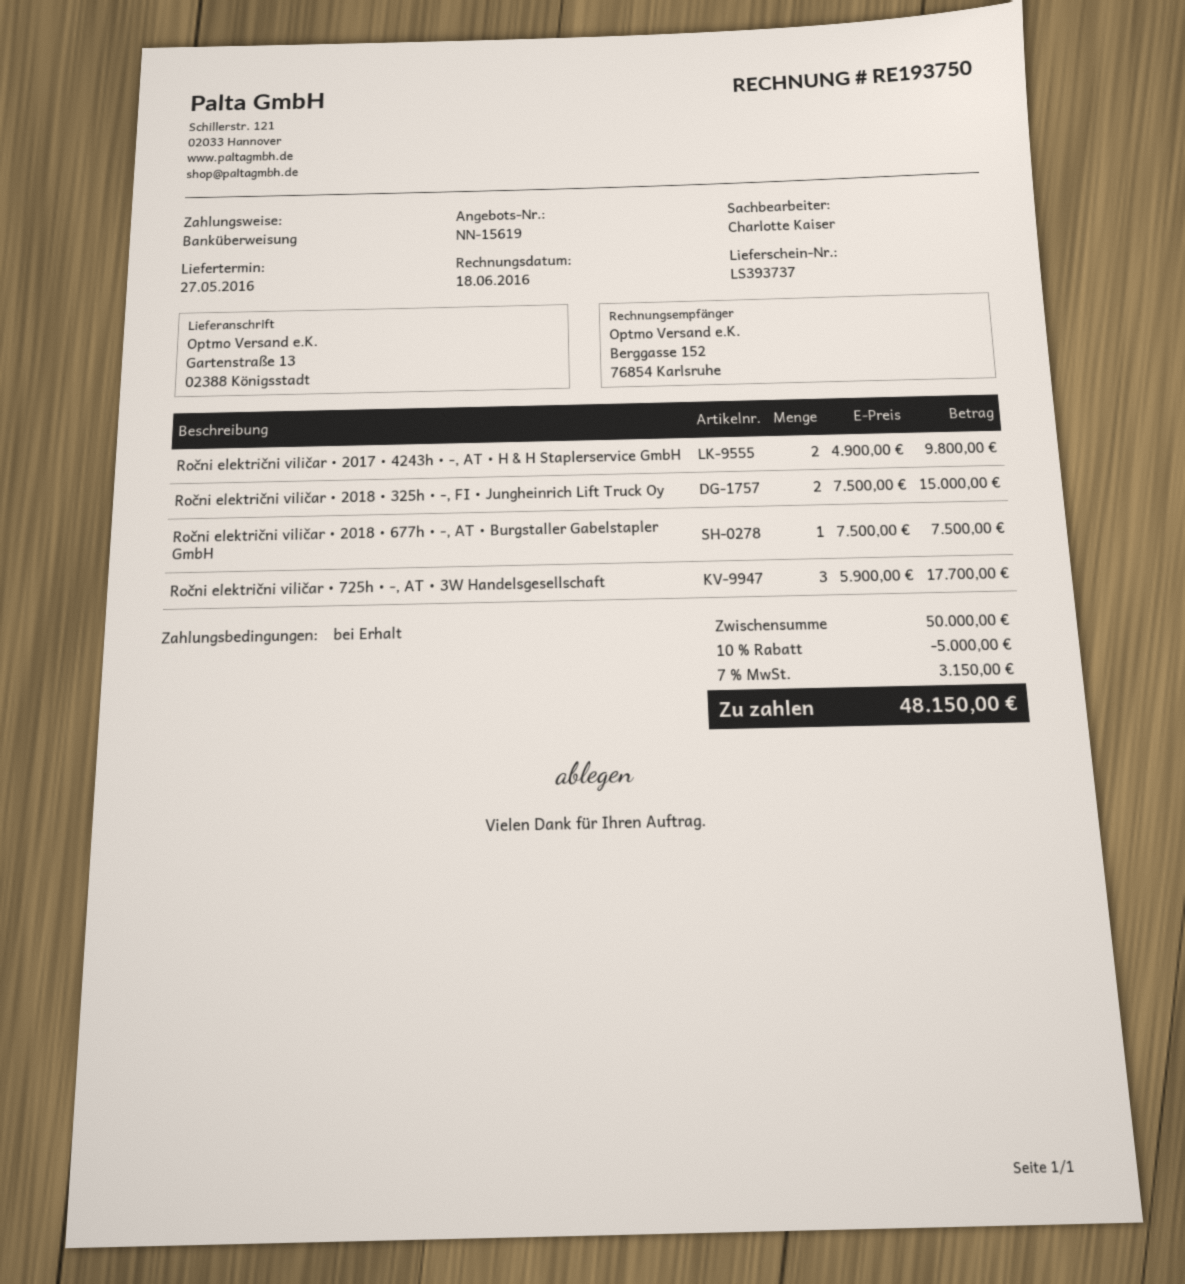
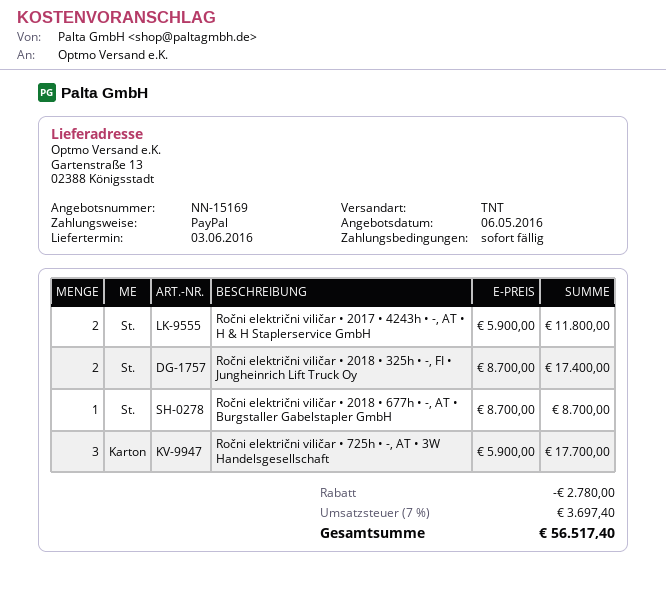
quote number: NN-15619 -> NN-15169
delivery date: 2016-05-27 -> 2016-06-03
payment method: bank transfer -> PayPal
Ročni električni viličar • 2017 • 4243h • -, AT • H & H Staplerservice GmbH: 2 x 4900.00 = 9800.00 -> 2 x 5900.00 = 11800.00
Ročni električni viličar • 2018 • 325h • -, FI • Jungheinrich Lift Truck Oy: 2 x 7500.00 = 15000.00 -> 2 x 8700.00 = 17400.00
Ročni električni viličar • 2018 • 677h • -, AT • Burgstaller Gabelstapler GmbH: 1 x 7500.00 = 7500.00 -> 1 x 8700.00 = 8700.00
discount: 5000.00 -> 2780.00
tax: 7% = 3150.00 -> 7% = 3697.40
total: 48150.00 -> 56517.40

